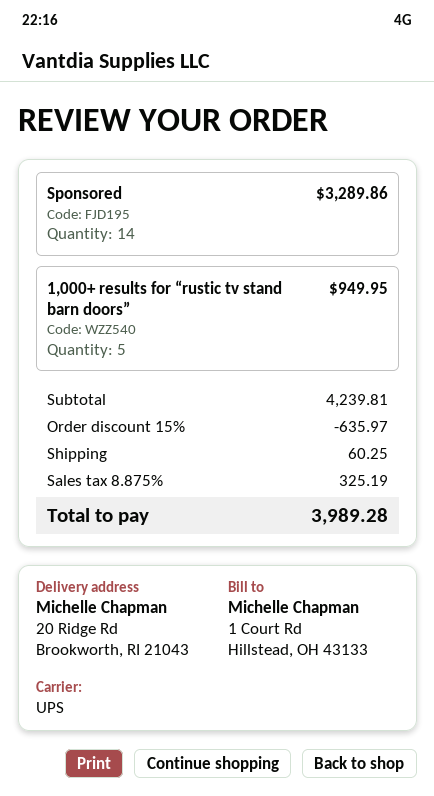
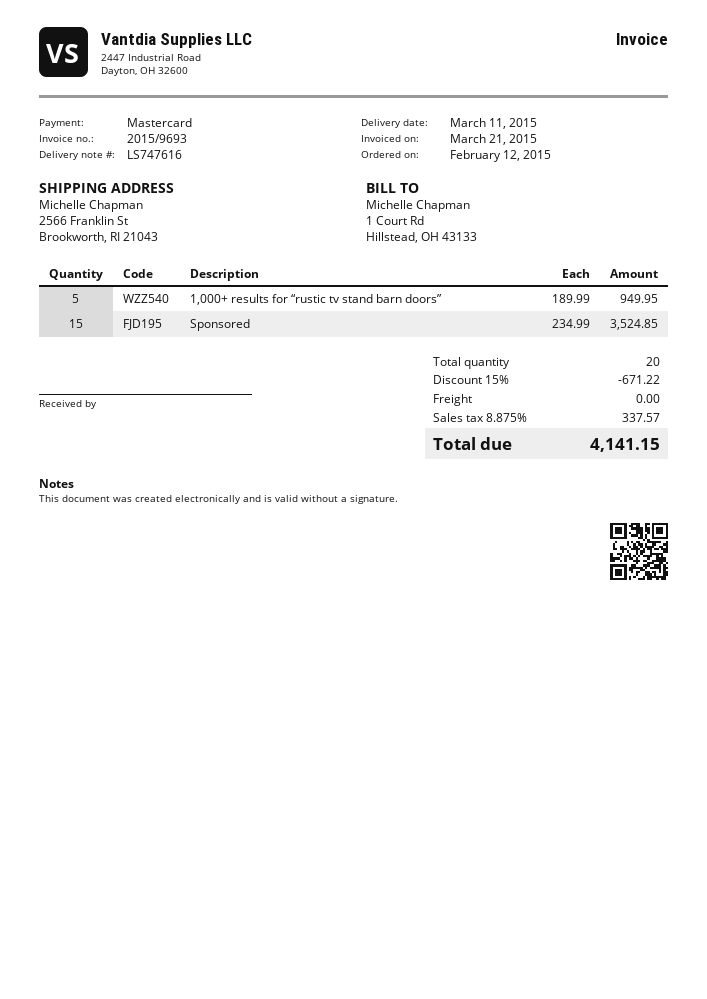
ship to: 20 Ridge Rd, Brookworth, RI 21043 -> 2566 Franklin St, Brookworth, RI 21043
Sponsored: 14 for 3289.86 -> 15 for 3524.85
discount: 15% = 635.97 -> 15% = 671.22
shipping: 60.25 -> 0.00
tax: 8.875% = 325.19 -> 8.875% = 337.57
total: 3989.28 -> 4141.15

